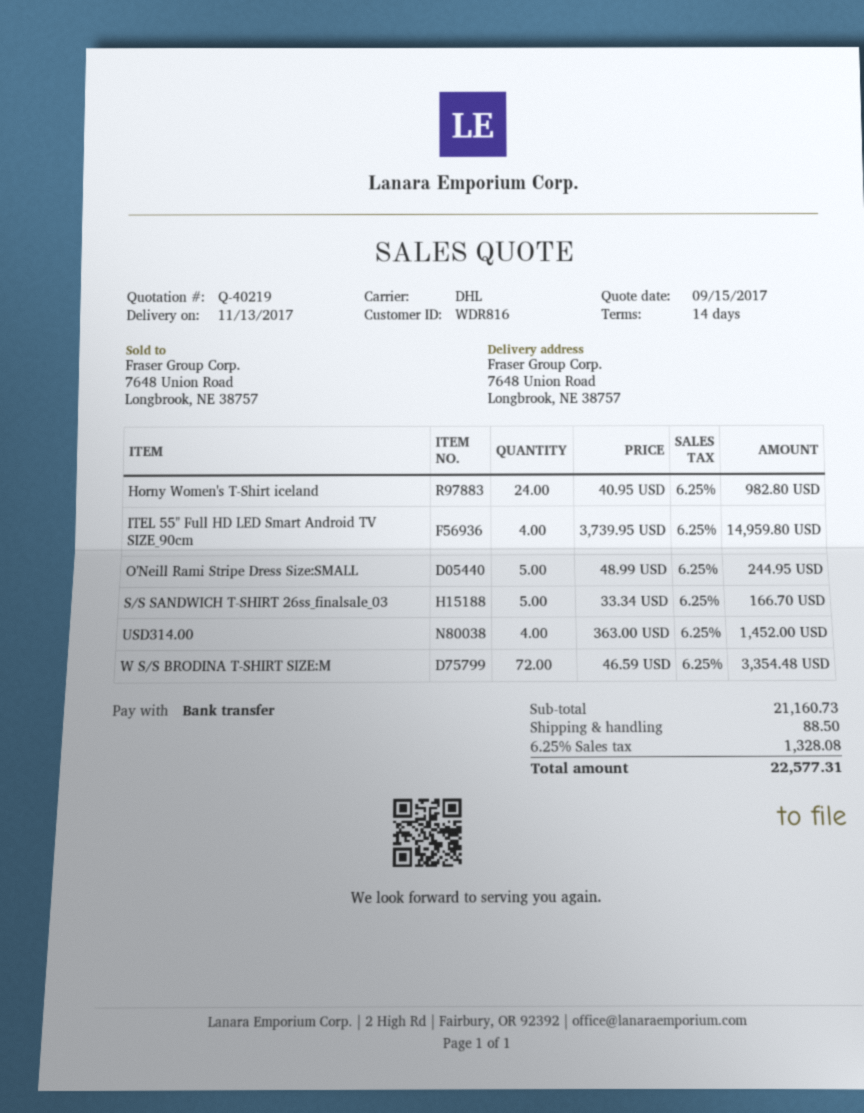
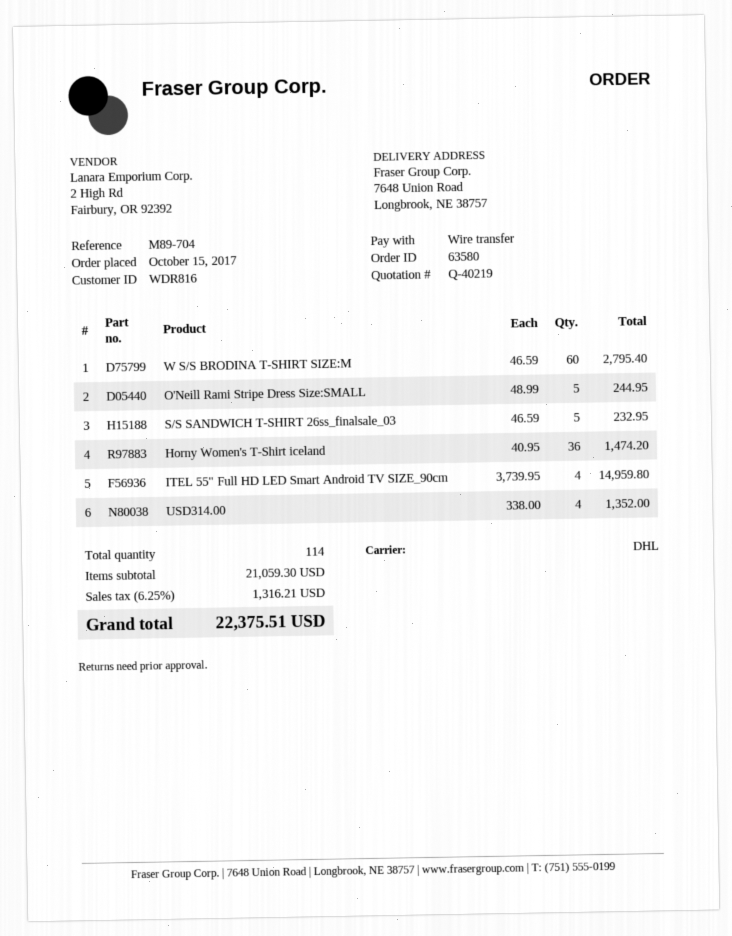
Horny Women's T-Shirt iceland: 24 x 40.95 = 982.80 -> 36 x 40.95 = 1474.20
S/S SANDWICH T-SHIRT 26ss_finalsale_03: 5 x 33.34 = 166.70 -> 5 x 46.59 = 232.95
USD314.00: 4 x 363.00 = 1452.00 -> 4 x 338.00 = 1352.00
W S/S BRODINA T-SHIRT SIZE:M: 72 x 46.59 = 3354.48 -> 60 x 46.59 = 2795.40
subtotal: 21160.73 -> 21059.30
shipping: 88.50 -> none
tax: 6.25% = 1328.08 -> 6.25% = 1316.21
total: 22577.31 -> 22375.51

